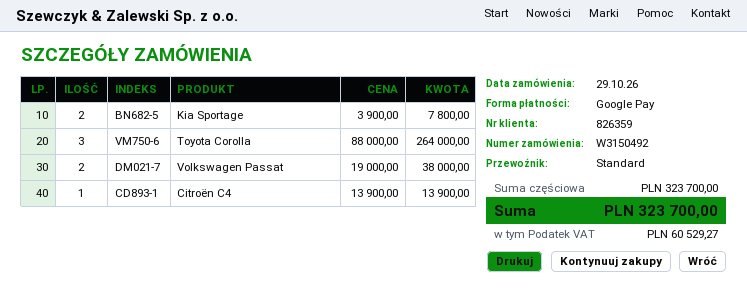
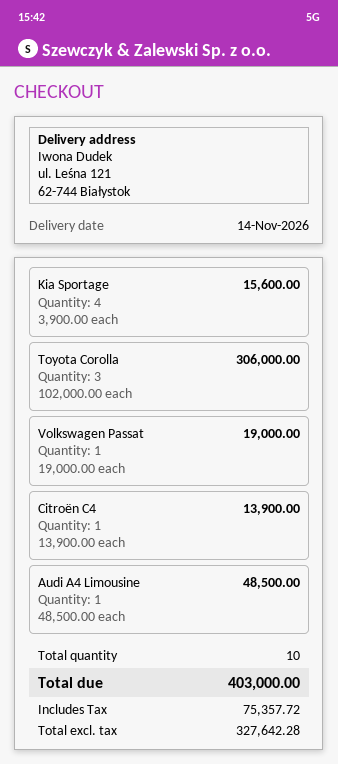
Kia Sportage: 2 x 3900.00 = 7800.00 -> 4 x 3900.00 = 15600.00
Toyota Corolla: 3 x 88000.00 = 264000.00 -> 3 x 102000.00 = 306000.00
Volkswagen Passat: 2 x 19000.00 = 38000.00 -> 1 x 19000.00 = 19000.00
Audi A4 Limousine: none -> 1 x 48500.00 = 48500.00
tax: 60529.27 -> 75357.72
total: 323700.00 -> 403000.00

